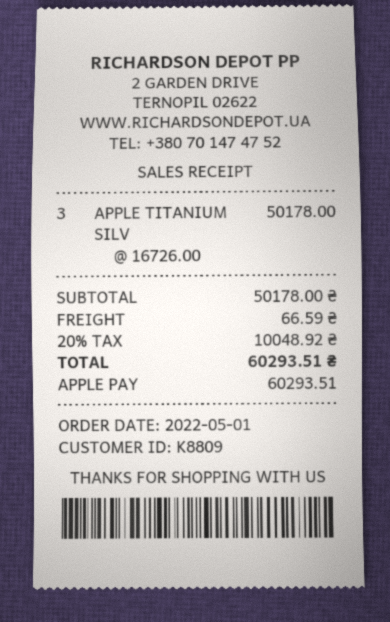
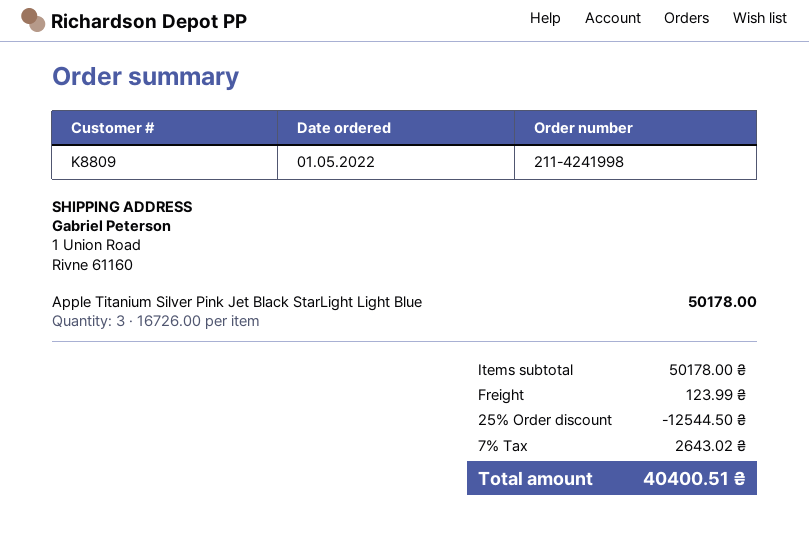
discount: none -> 25% = 12544.50
shipping: 66.59 -> 123.99
tax: 20% = 10048.92 -> 7% = 2643.02
total: 60293.51 -> 40400.51

